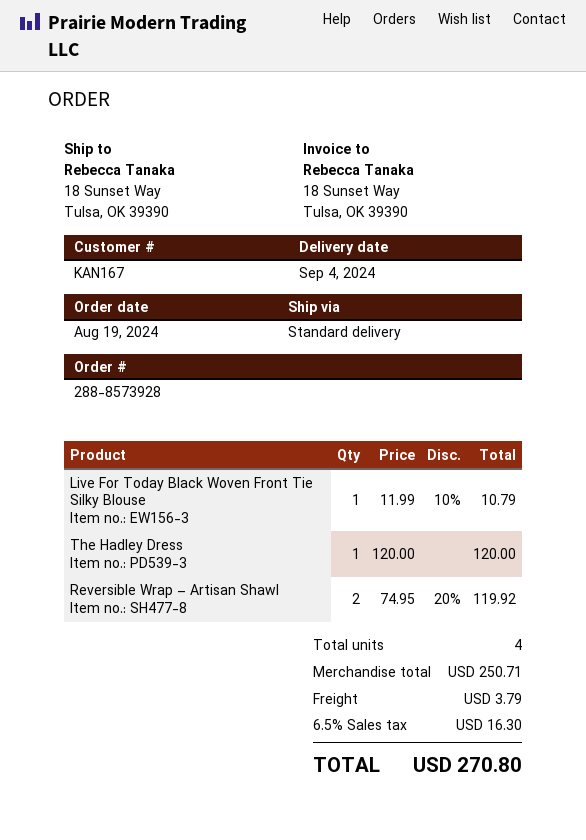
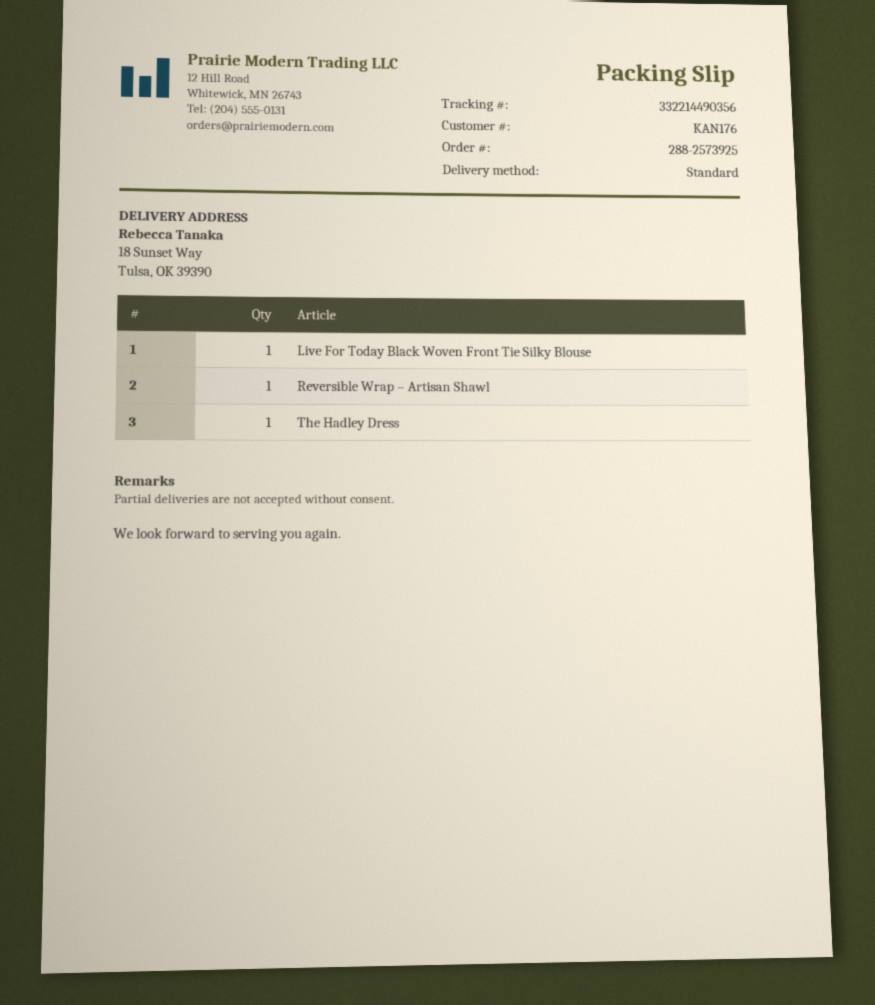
order number: 288-8573928 -> 288-2573925
customer number: KAN167 -> KAN176
Reversible Wrap – Artisan Shawl: 2 -> 1

